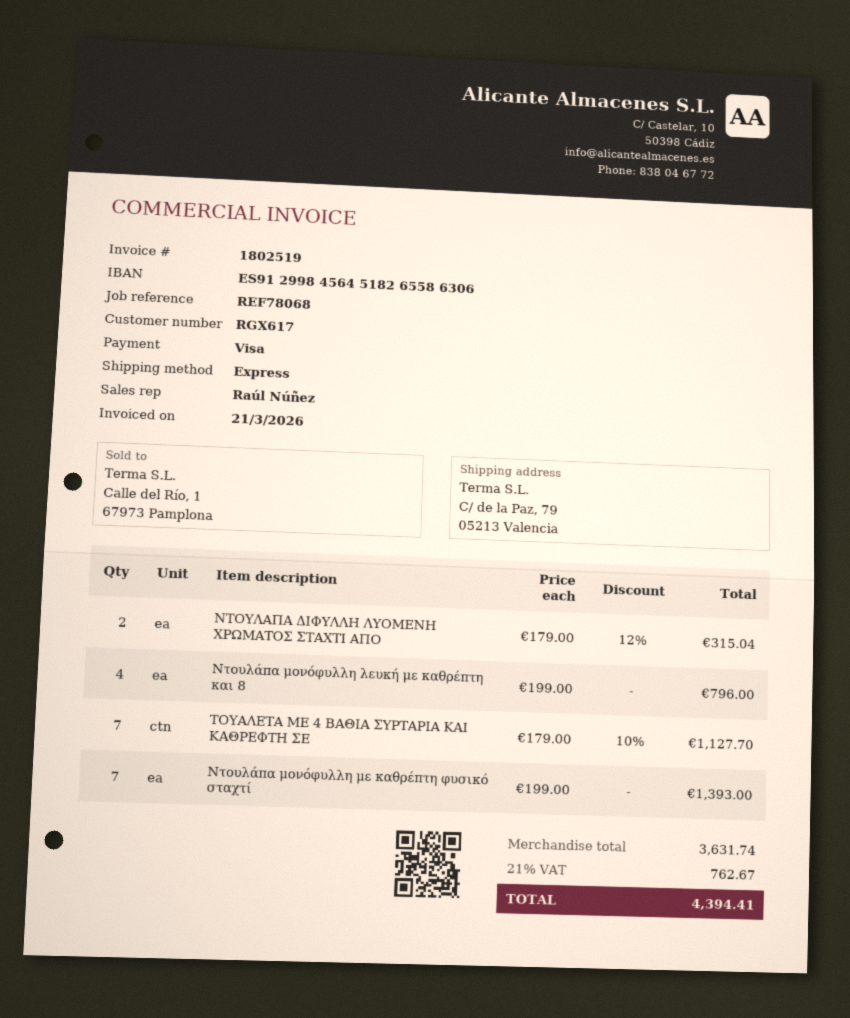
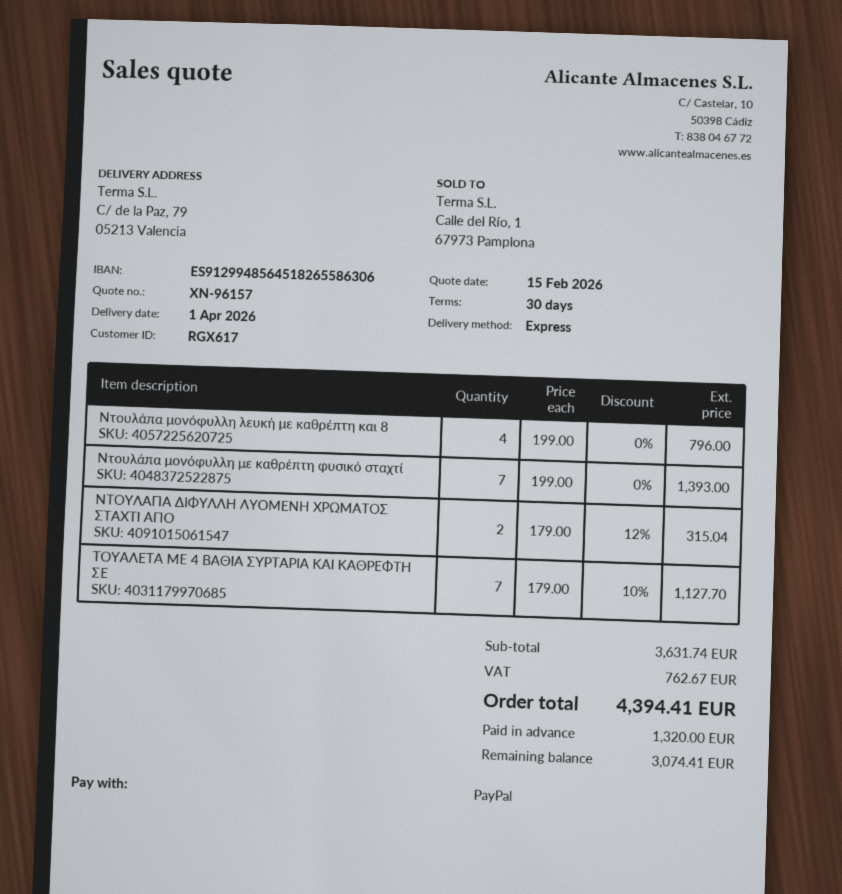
payment method: Visa -> PayPal
bank account: ES9129984564518265586306 -> ES9129948564518265586306

